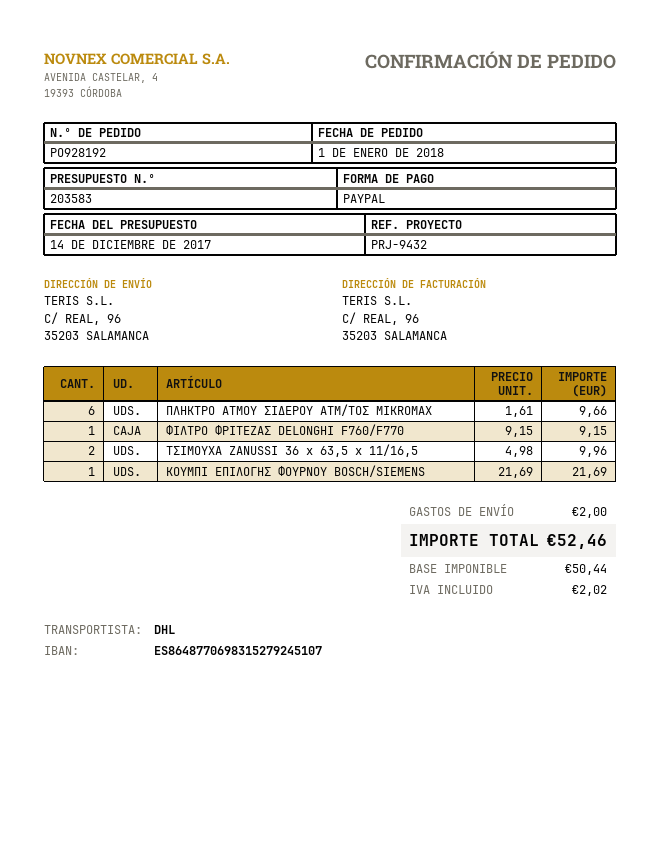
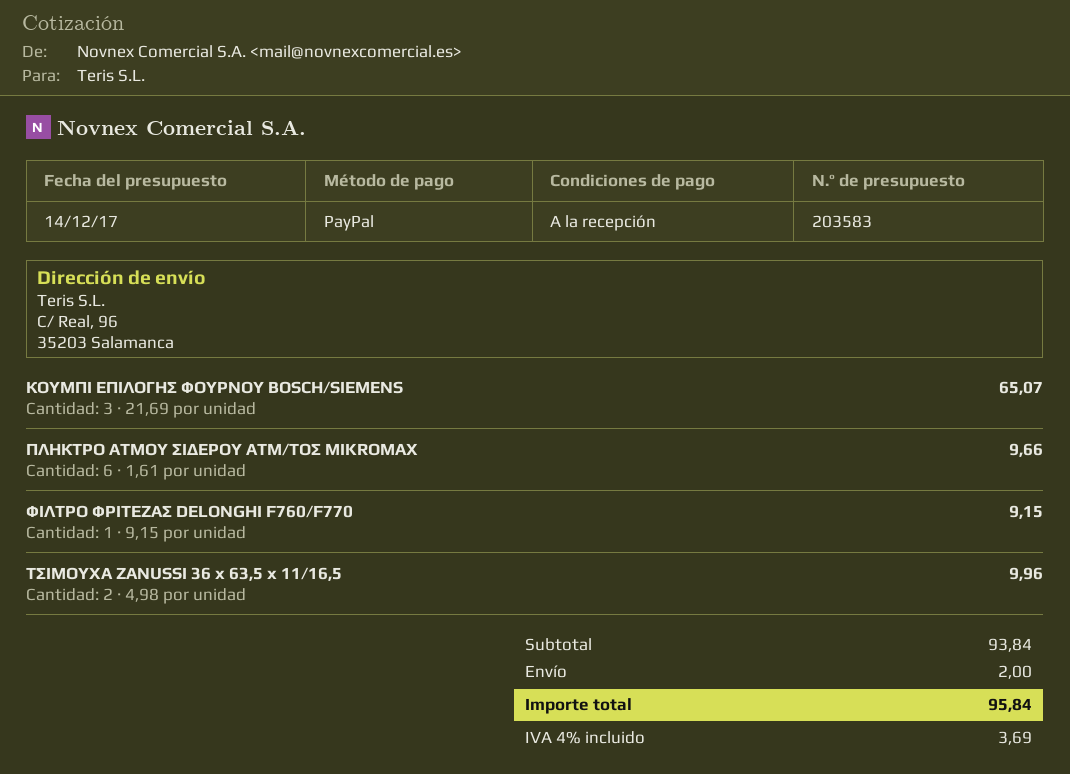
ΚΟΥΜΠΙ ΕΠΙΛΟΓΗΣ ΦΟΥΡΝΟΥ BOSCH/SIEMENS: 1 x 21.69 = 21.69 -> 3 x 21.69 = 65.07
tax: 2.02 -> 3.69
total: 52.46 -> 95.84

